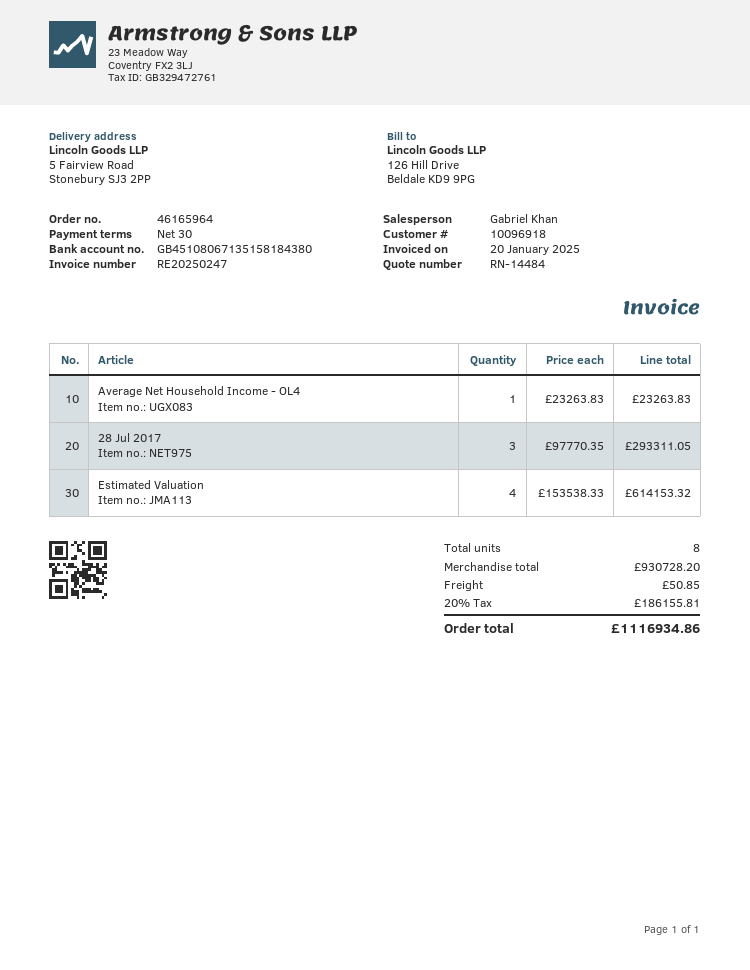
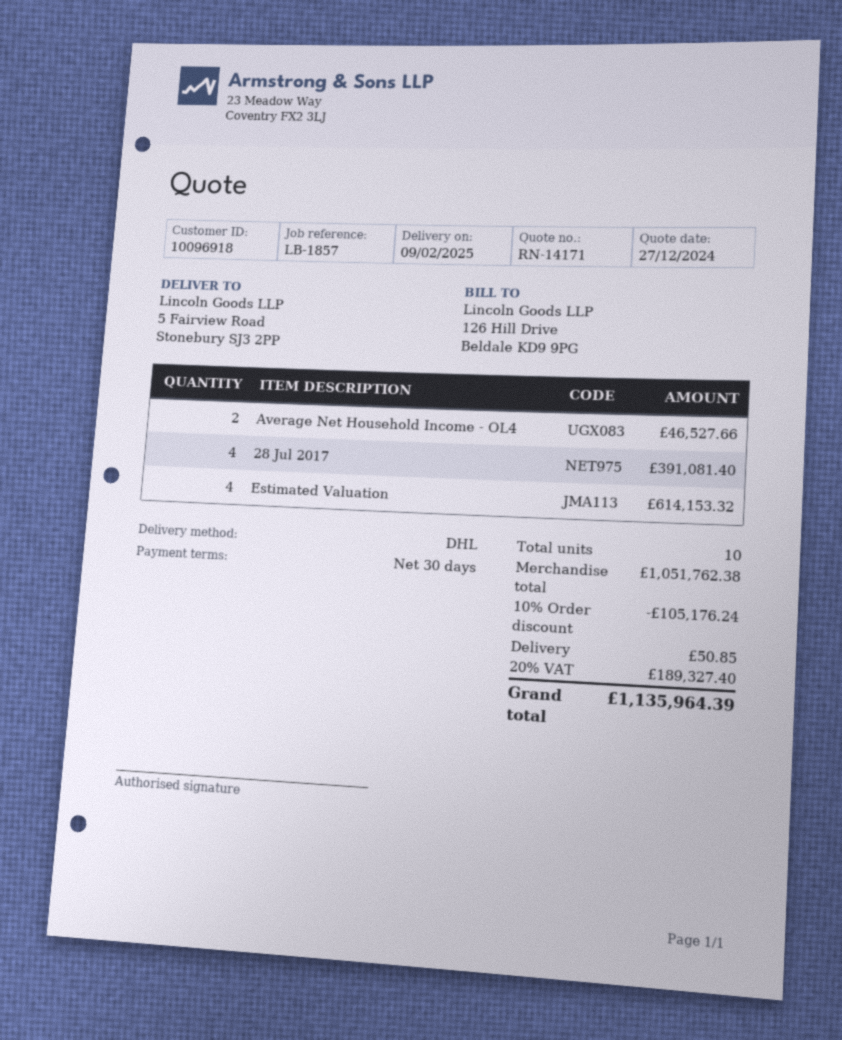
quote number: RN-14484 -> RN-14171
Average Net Household Income - OL4: 1 for 23263.83 -> 2 for 46527.66
28 Jul 2017: 3 for 293311.05 -> 4 for 391081.40
total quantity: 8 -> 10
subtotal: 930728.20 -> 1051762.38
discount: none -> 10% = 105176.24
tax: 20% = 186155.81 -> 20% = 189327.40
total: 1116934.86 -> 1135964.39

